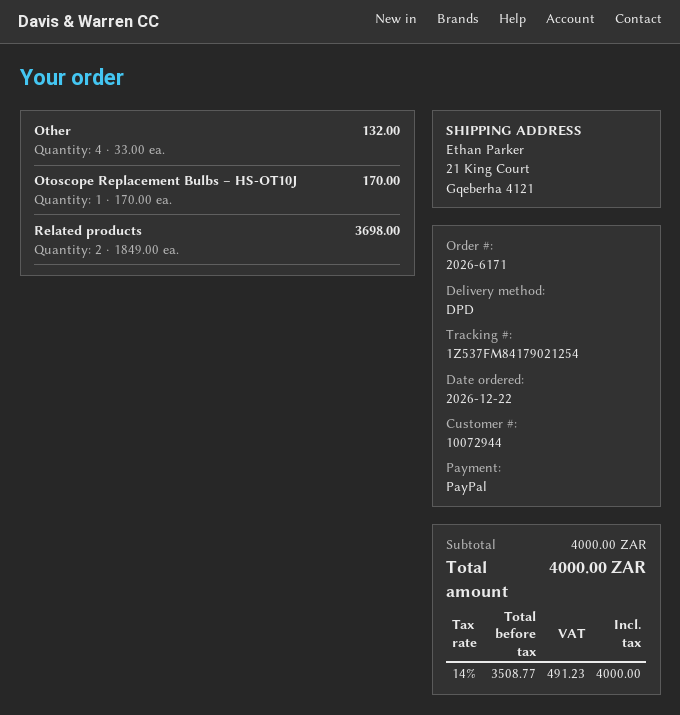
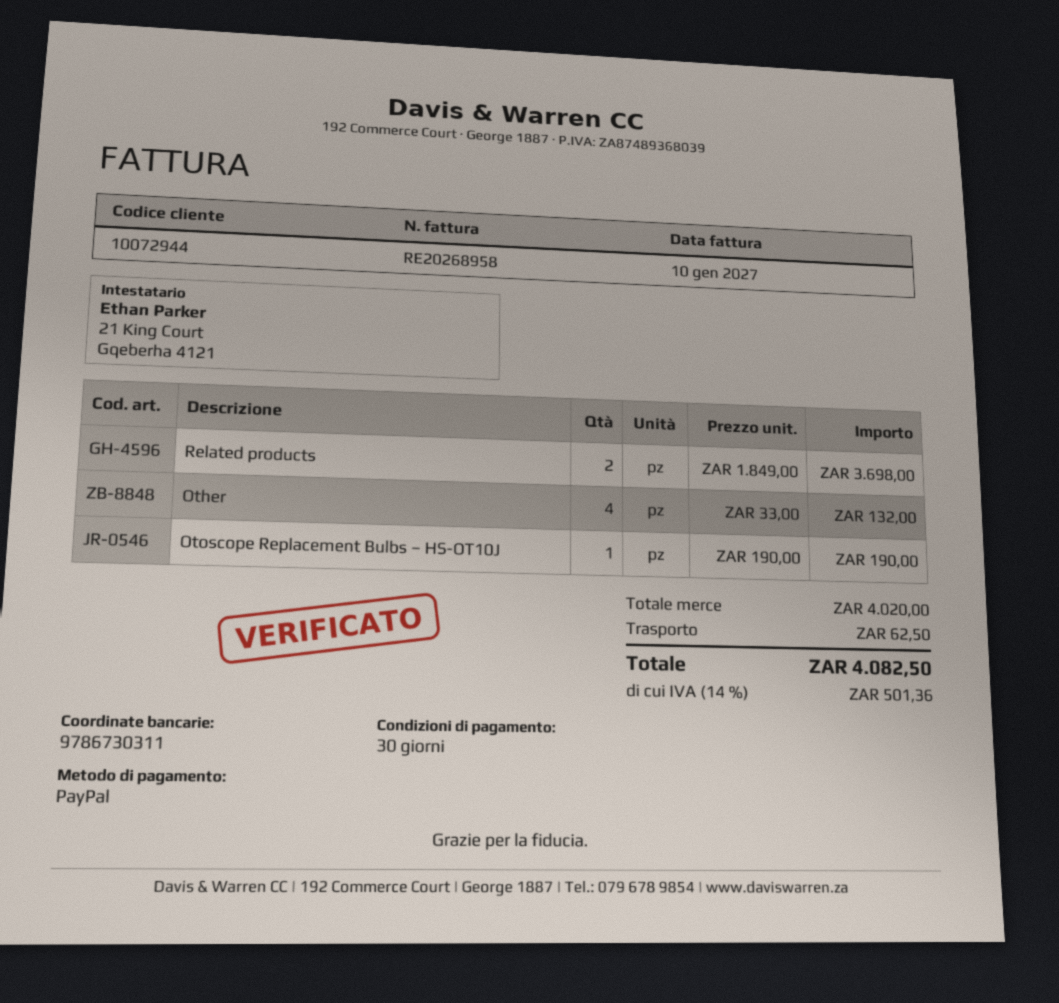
Otoscope Replacement Bulbs – HS-OT10J: 1 x 170.00 = 170.00 -> 1 x 190.00 = 190.00
subtotal: 4000.00 -> 4020.00
shipping: none -> 62.50
tax: 14% = 491.23 -> 14% = 501.36
total: 4000.00 -> 4082.50

